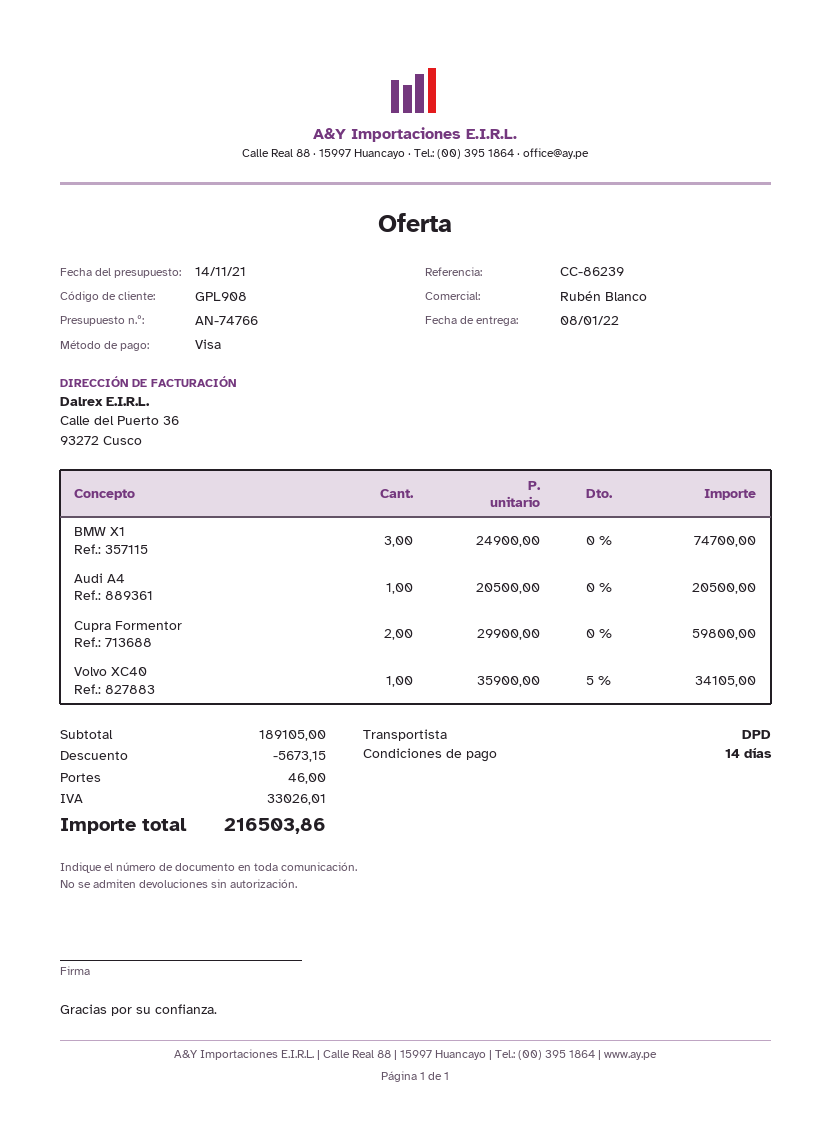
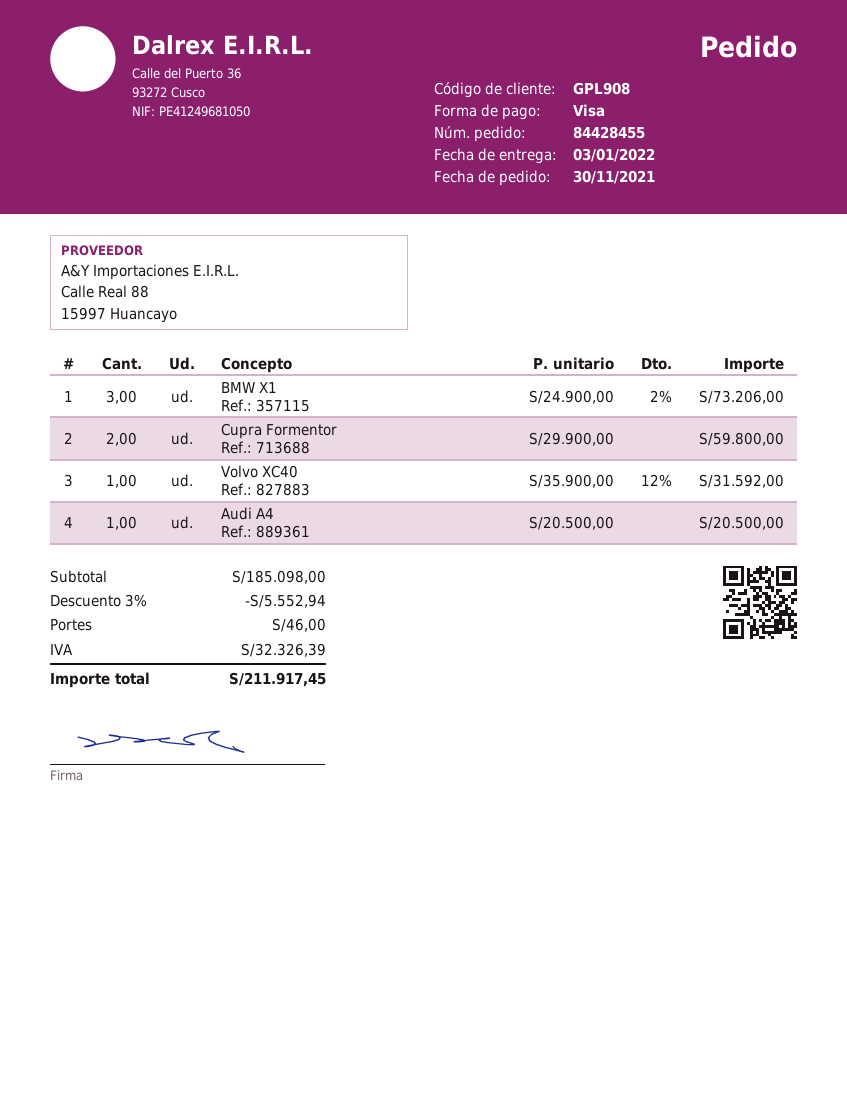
delivery date: 2022-01-08 -> 2022-01-03
BMW X1: 3 x 24900.00 = 74700.00 -> 3 x 24900.00 - 2% = 73206.00
Volvo XC40: 1 x 35900.00 - 5% = 34105.00 -> 1 x 35900.00 - 12% = 31592.00
subtotal: 189105.00 -> 185098.00
discount: 5673.15 -> 5552.94
tax: 33026.01 -> 32326.39
total: 216503.86 -> 211917.45

